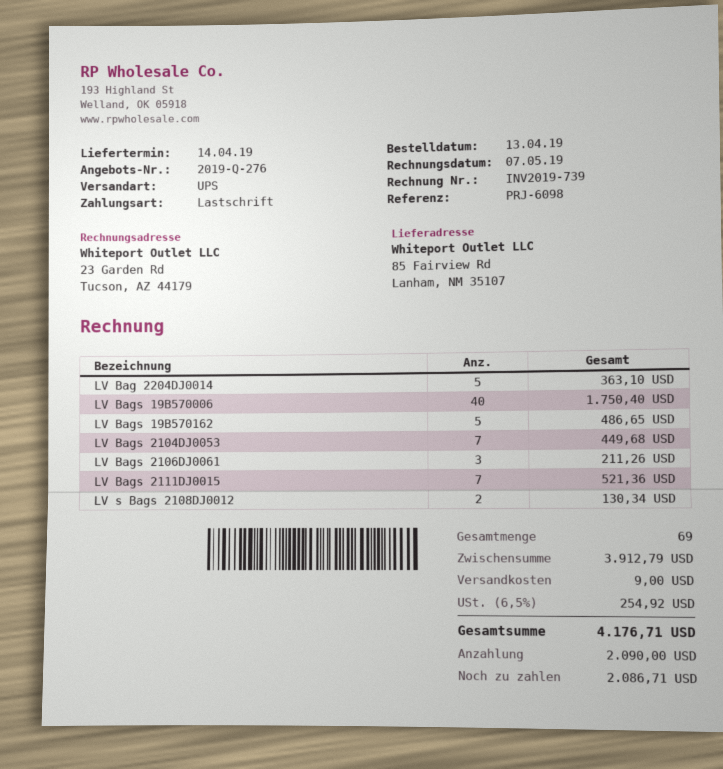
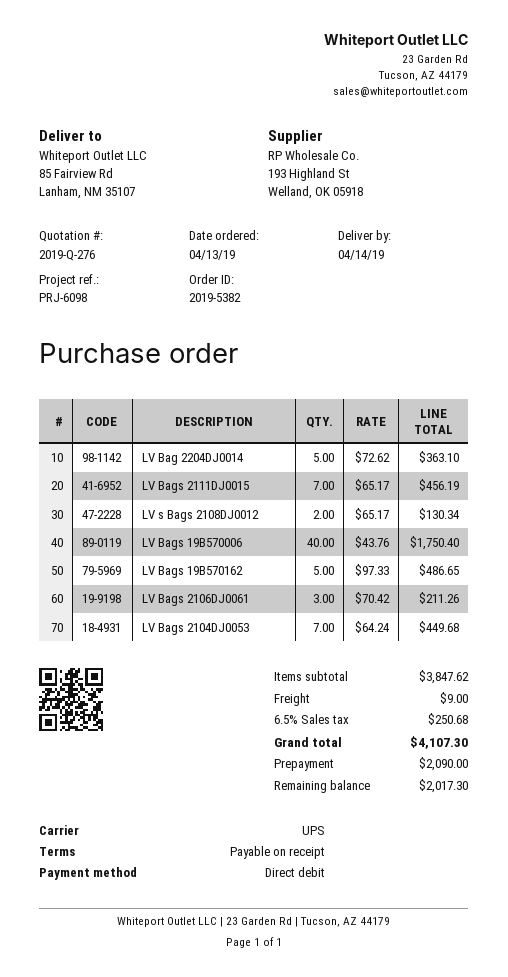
LV Bags 2111DJ0015: 7 for 521.36 -> 7 for 456.19
subtotal: 3912.79 -> 3847.62
tax: 6.5% = 254.92 -> 6.5% = 250.68
total: 4176.71 -> 4107.30
balance: 2086.71 -> 2017.30

